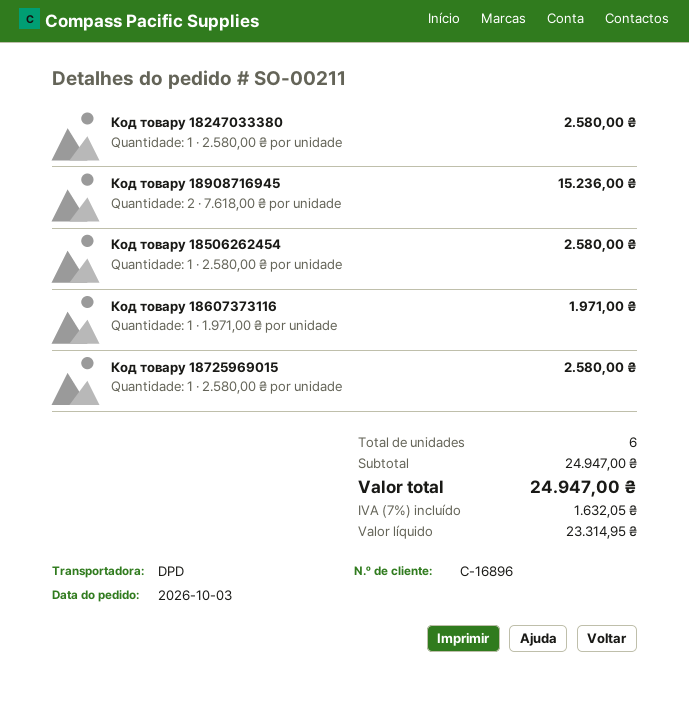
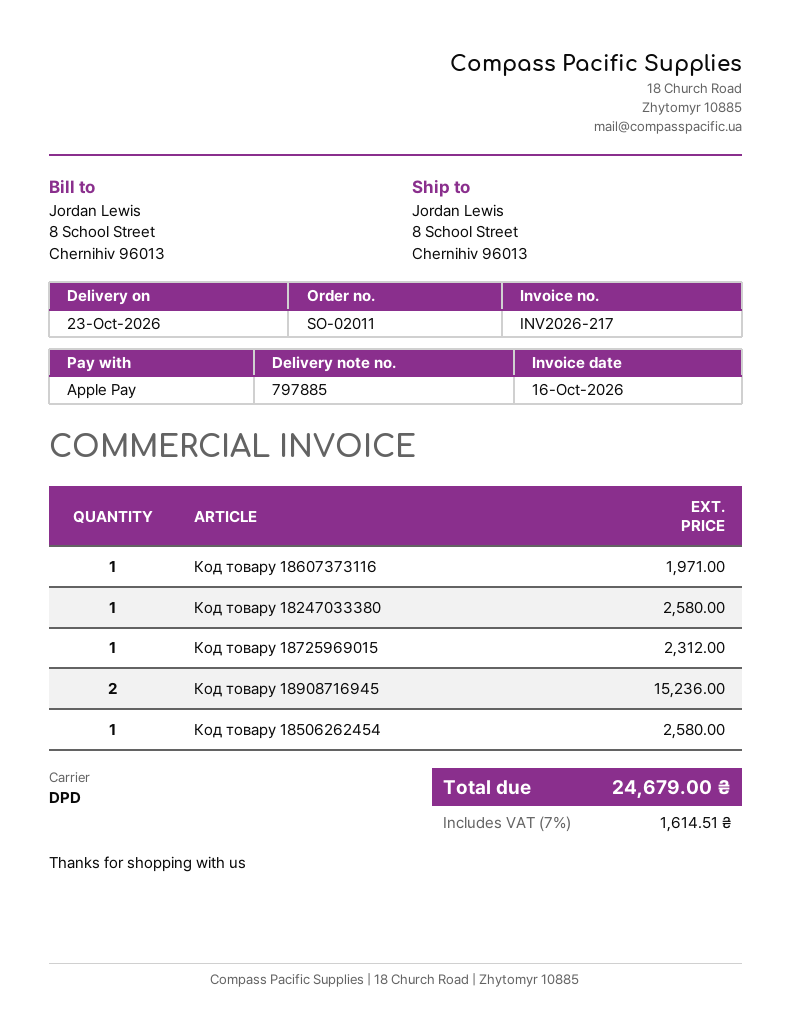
order number: SO-00211 -> SO-02011
Код товару 18725969015: 1 for 2580.00 -> 1 for 2312.00
tax: 7% = 1632.05 -> 7% = 1614.51
total: 24947.00 -> 24679.00

